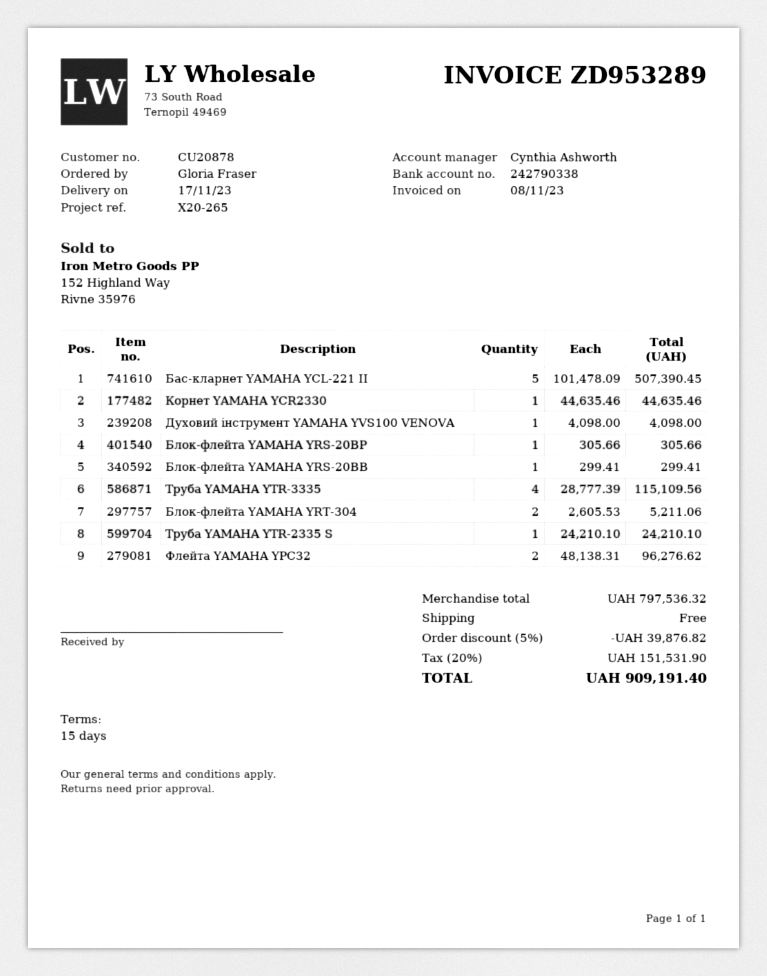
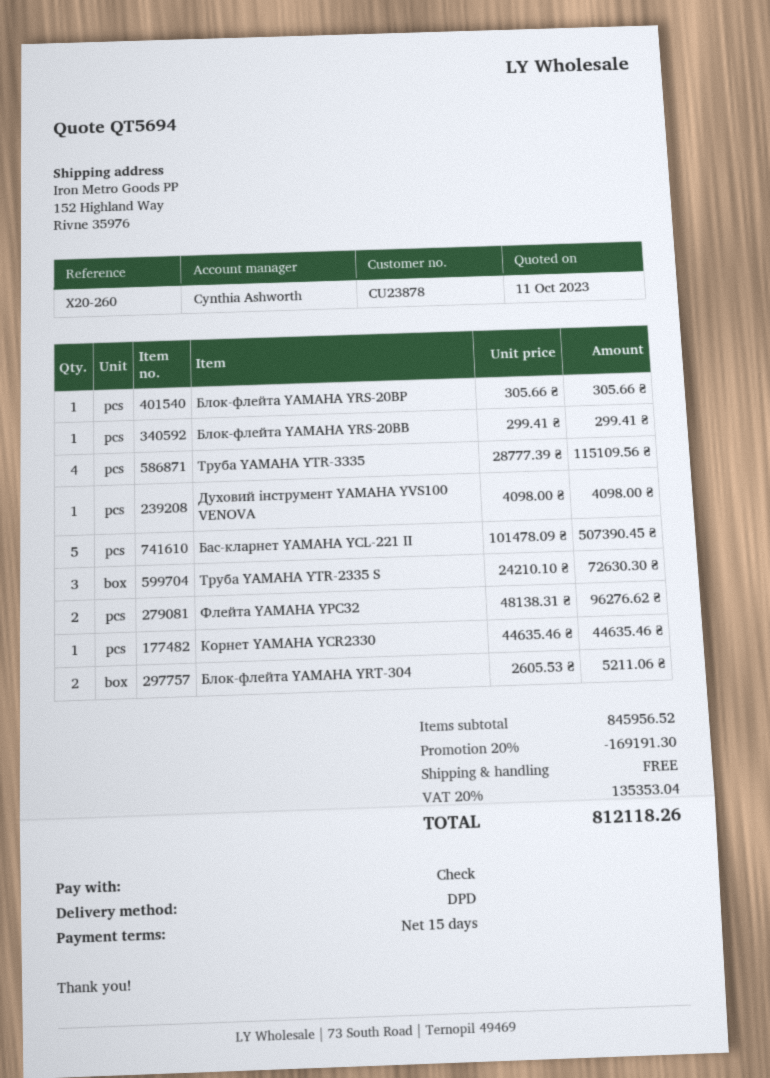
customer number: CU20878 -> CU23878
reference: X20-265 -> X20-260
Труба YAMAHA YTR-2335 S: 1 x 24210.10 = 24210.10 -> 3 x 24210.10 = 72630.30
subtotal: 797536.32 -> 845956.52
discount: 5% = 39876.82 -> 20% = 169191.30
tax: 20% = 151531.90 -> 20% = 135353.04
total: 909191.40 -> 812118.26

